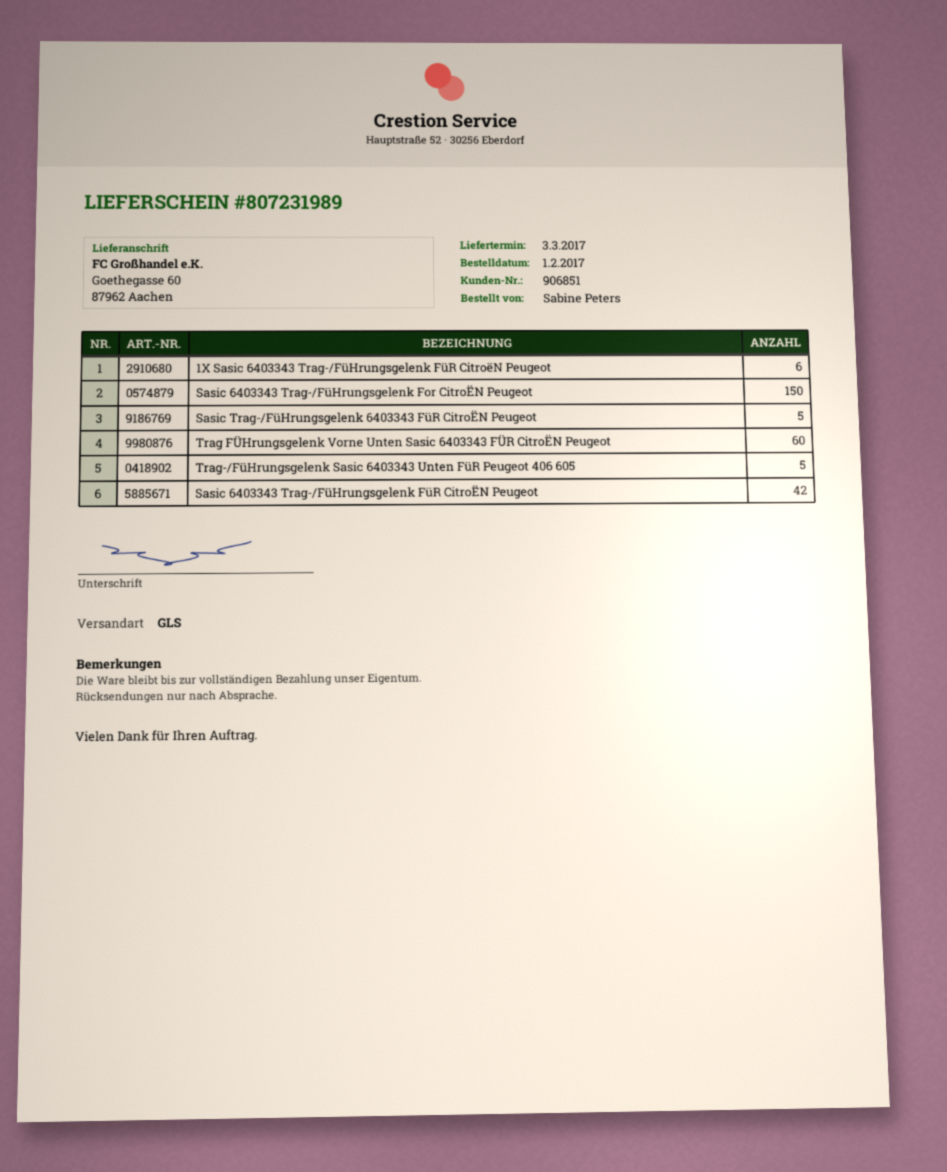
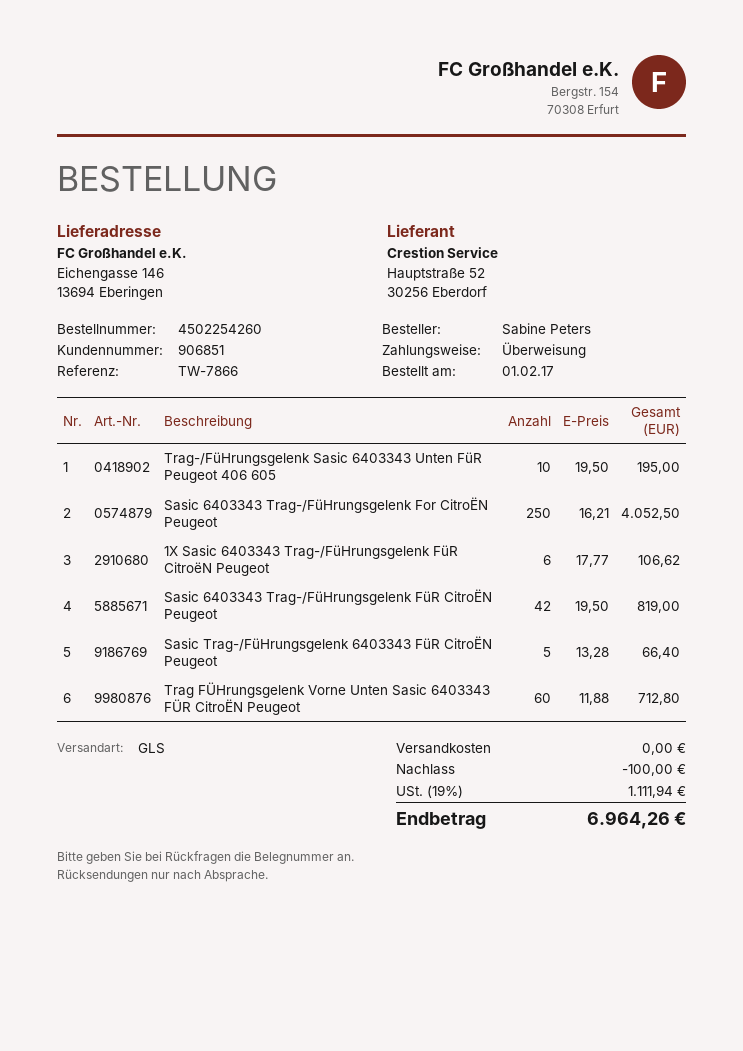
ship to: Goethegasse 60, 87962 Aachen -> Eichengasse 146, 13694 Eberingen
Sasic 6403343 Trag-/FüHrungsgelenk For CitroËN Peugeot: 150 -> 250
Trag-/FüHrungsgelenk Sasic 6403343 Unten FüR Peugeot 406 605: 5 -> 10

